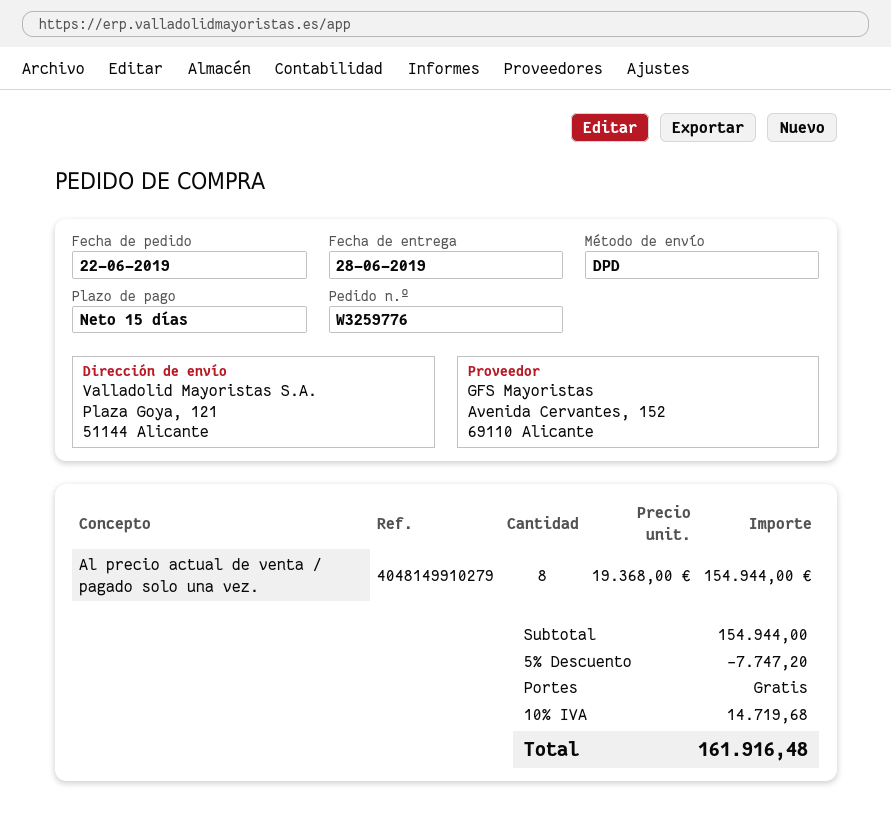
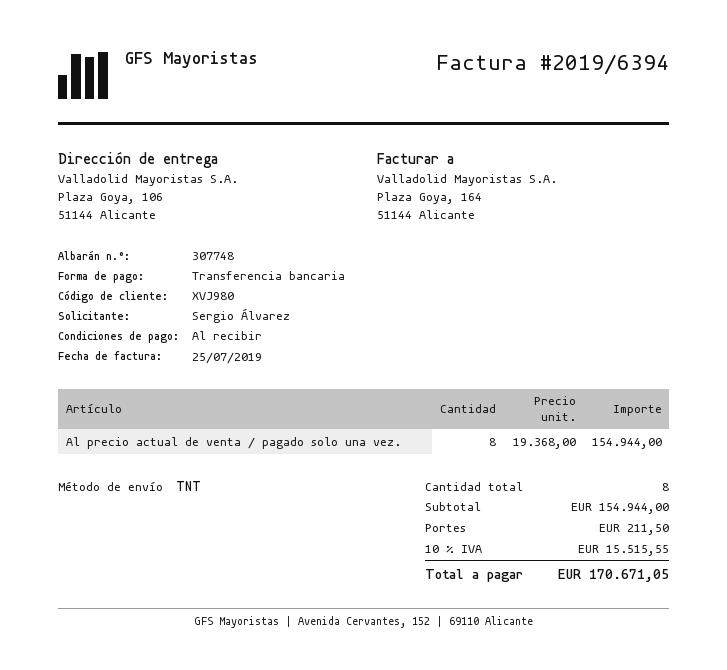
payment terms: 15 days -> on receipt
shipping method: DPD -> TNT
ship to: Plaza Goya, 121, 51144 Alicante -> Plaza Goya, 106, 51144 Alicante
discount: 5% = 7747.20 -> none
shipping: 0.00 -> 211.50
tax: 10% = 14719.68 -> 10% = 15515.55
total: 161916.48 -> 170671.05

